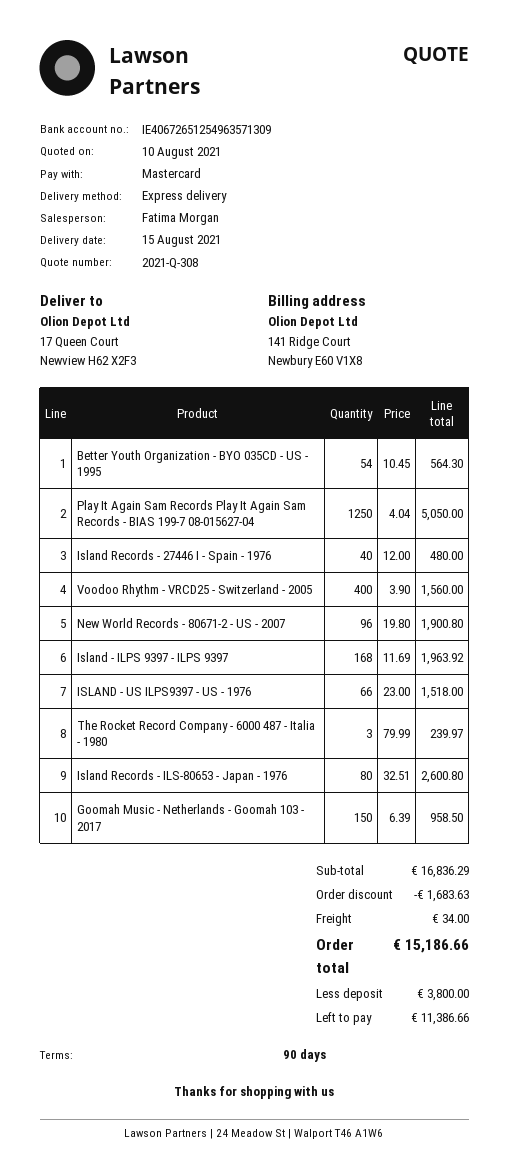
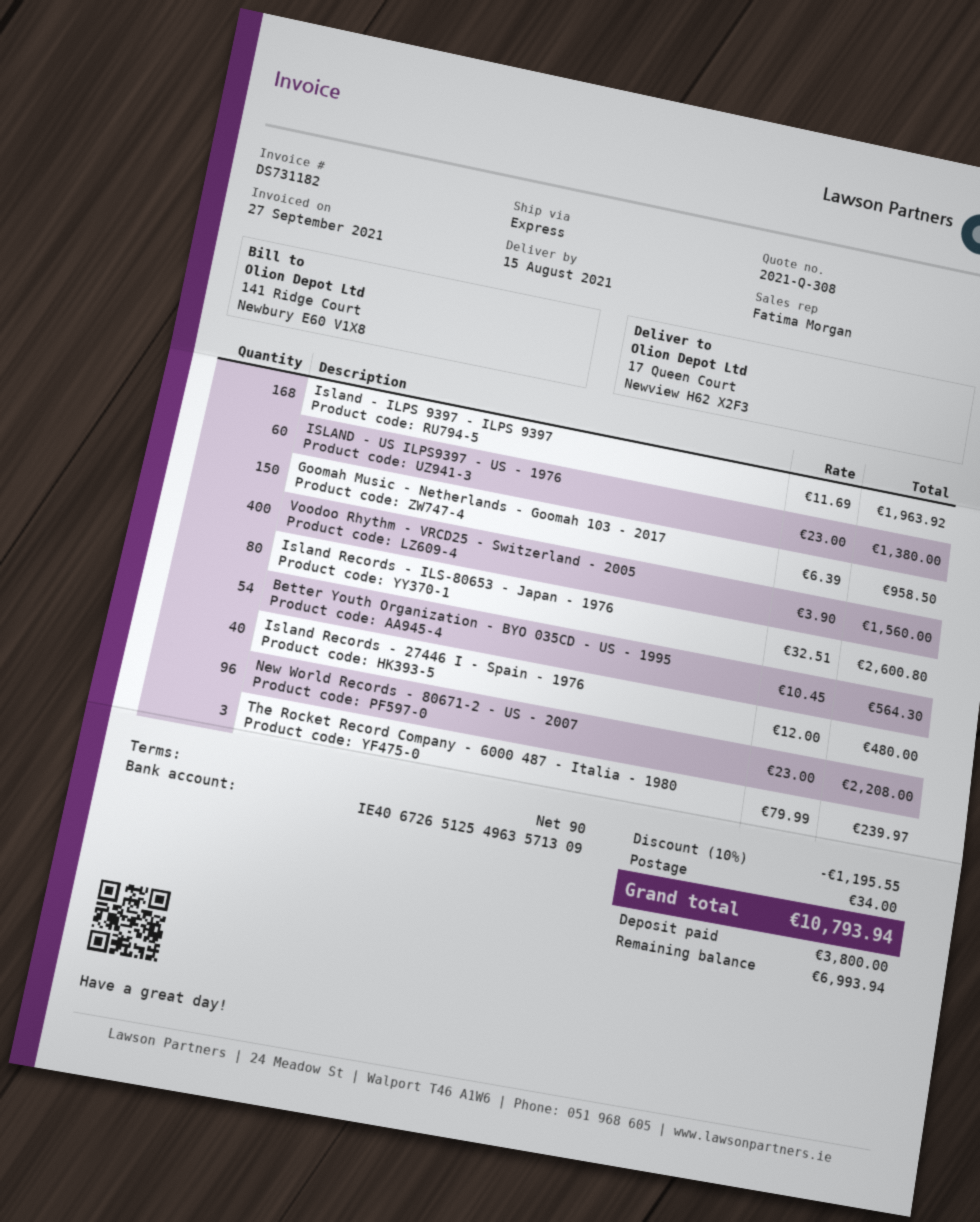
Play It Again Sam Records Play It Again Sam Records - BIAS 199-7 08-015627-04: 1250 x 4.04 = 5050.00 -> none
New World Records - 80671-2 - US - 2007: 96 x 19.80 = 1900.80 -> 96 x 23.00 = 2208.00
ISLAND - US ILPS9397 - US - 1976: 66 x 23.00 = 1518.00 -> 60 x 23.00 = 1380.00
discount: 1683.63 -> 1195.55
total: 15186.66 -> 10793.94
balance: 11386.66 -> 6993.94

